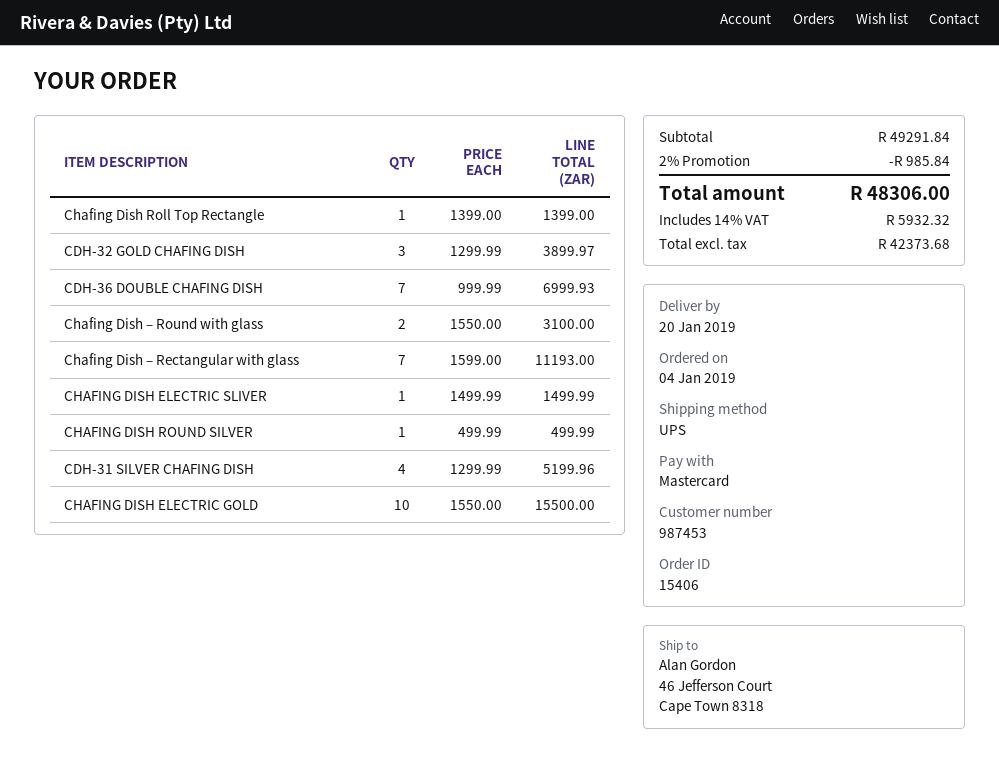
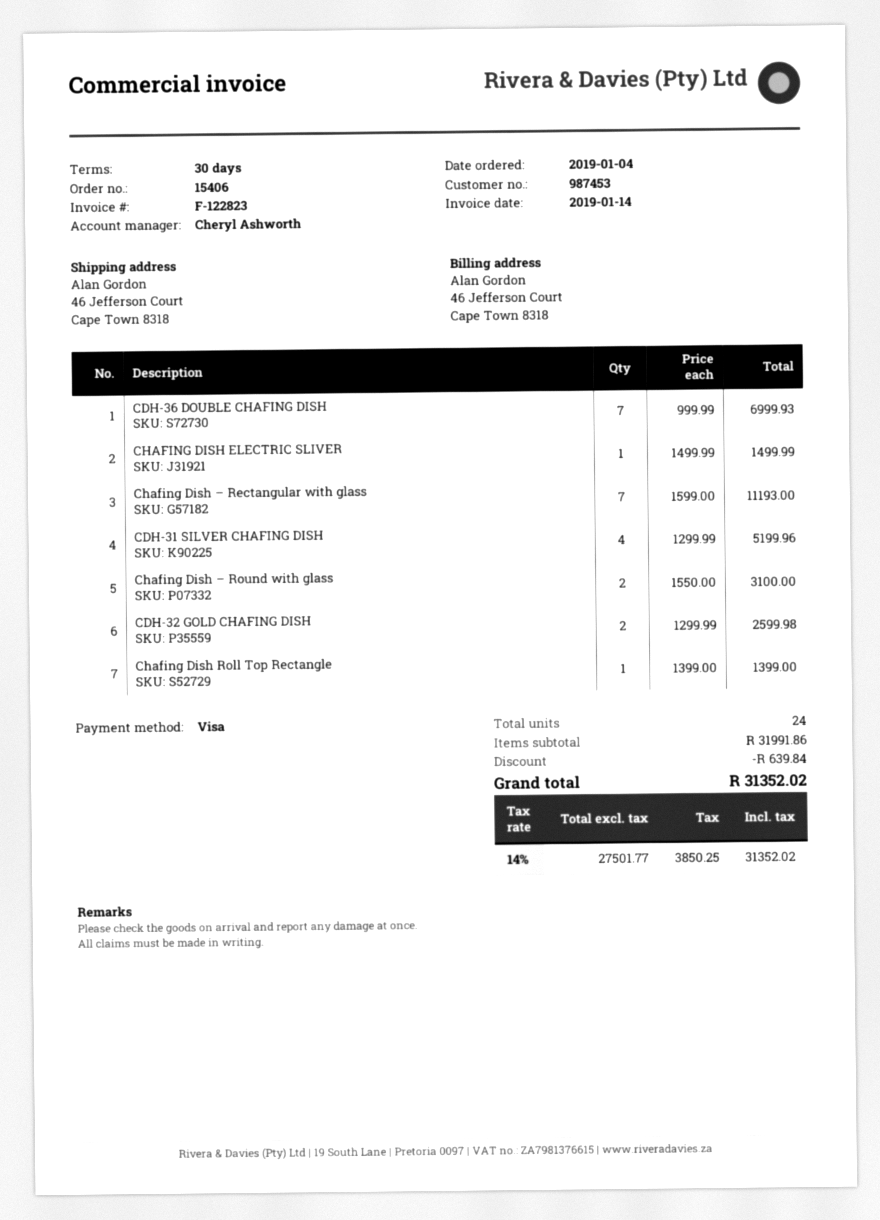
payment method: Mastercard -> Visa
CDH-32 GOLD CHAFING DISH: 3 x 1299.99 = 3899.97 -> 2 x 1299.99 = 2599.98
CHAFING DISH ROUND SILVER: 1 x 499.99 = 499.99 -> none
CHAFING DISH ELECTRIC GOLD: 10 x 1550.00 = 15500.00 -> none
subtotal: 49291.84 -> 31991.86
discount: 985.84 -> 639.84
net: 42373.68 -> 27501.77
tax: 14% = 5932.32 -> 14% = 3850.25
total: 48306.00 -> 31352.02

